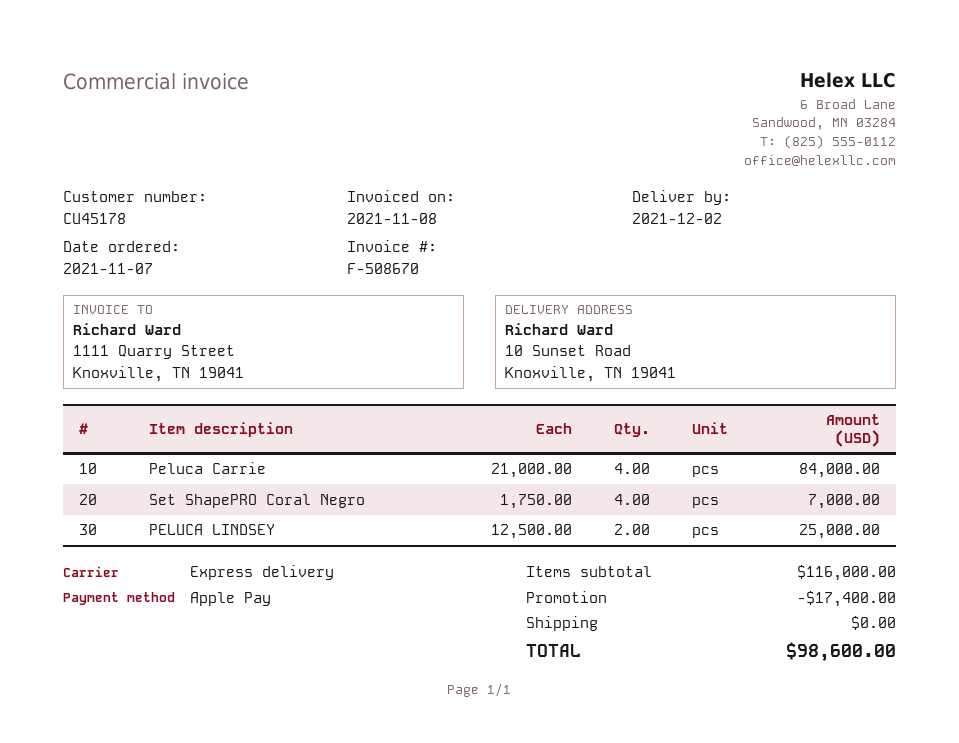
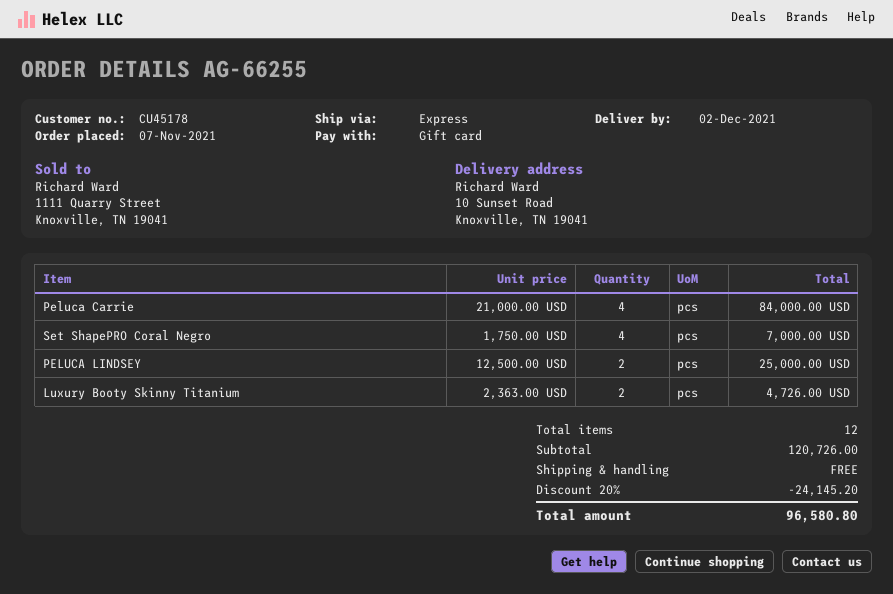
payment method: Apple Pay -> gift card
Luxury Booty Skinny Titanium: none -> 2 x 2363.00 = 4726.00
subtotal: 116000.00 -> 120726.00
discount: 17400.00 -> 24145.20
total: 98600.00 -> 96580.80

